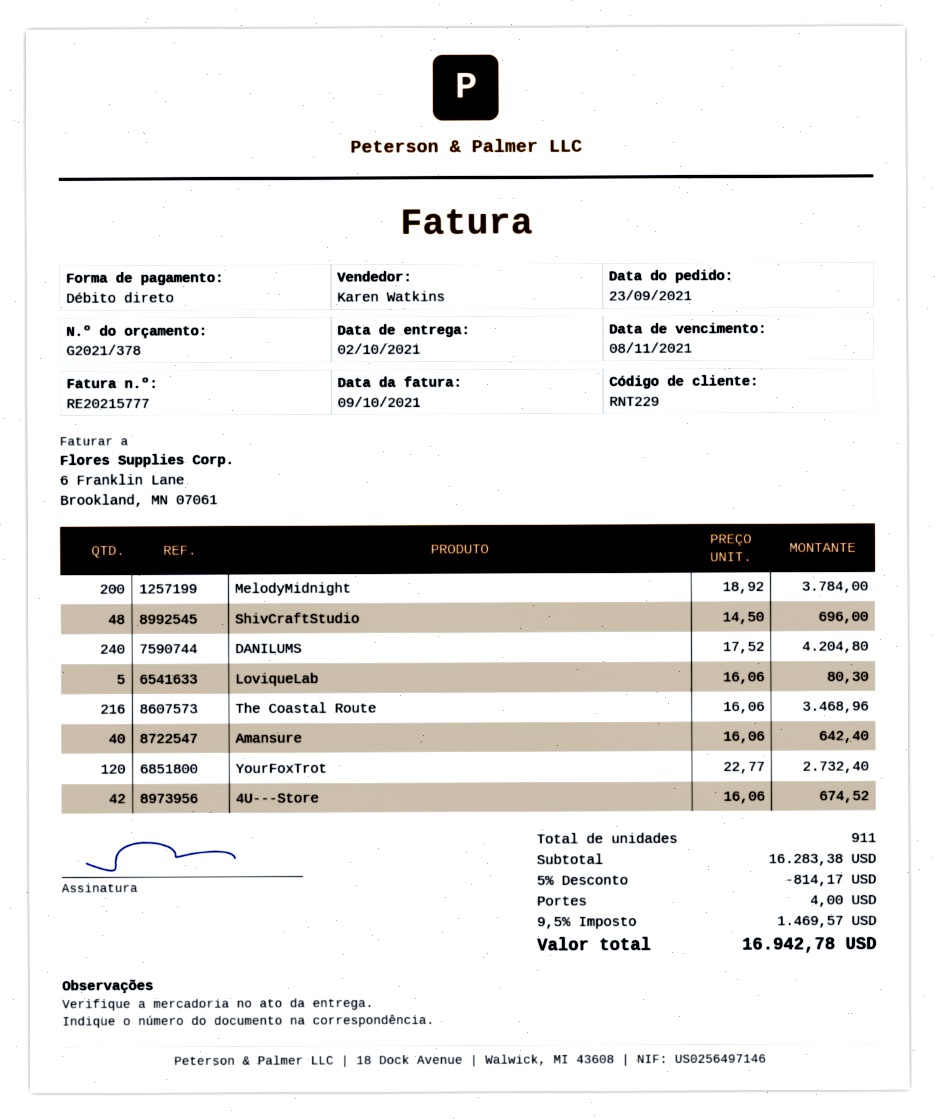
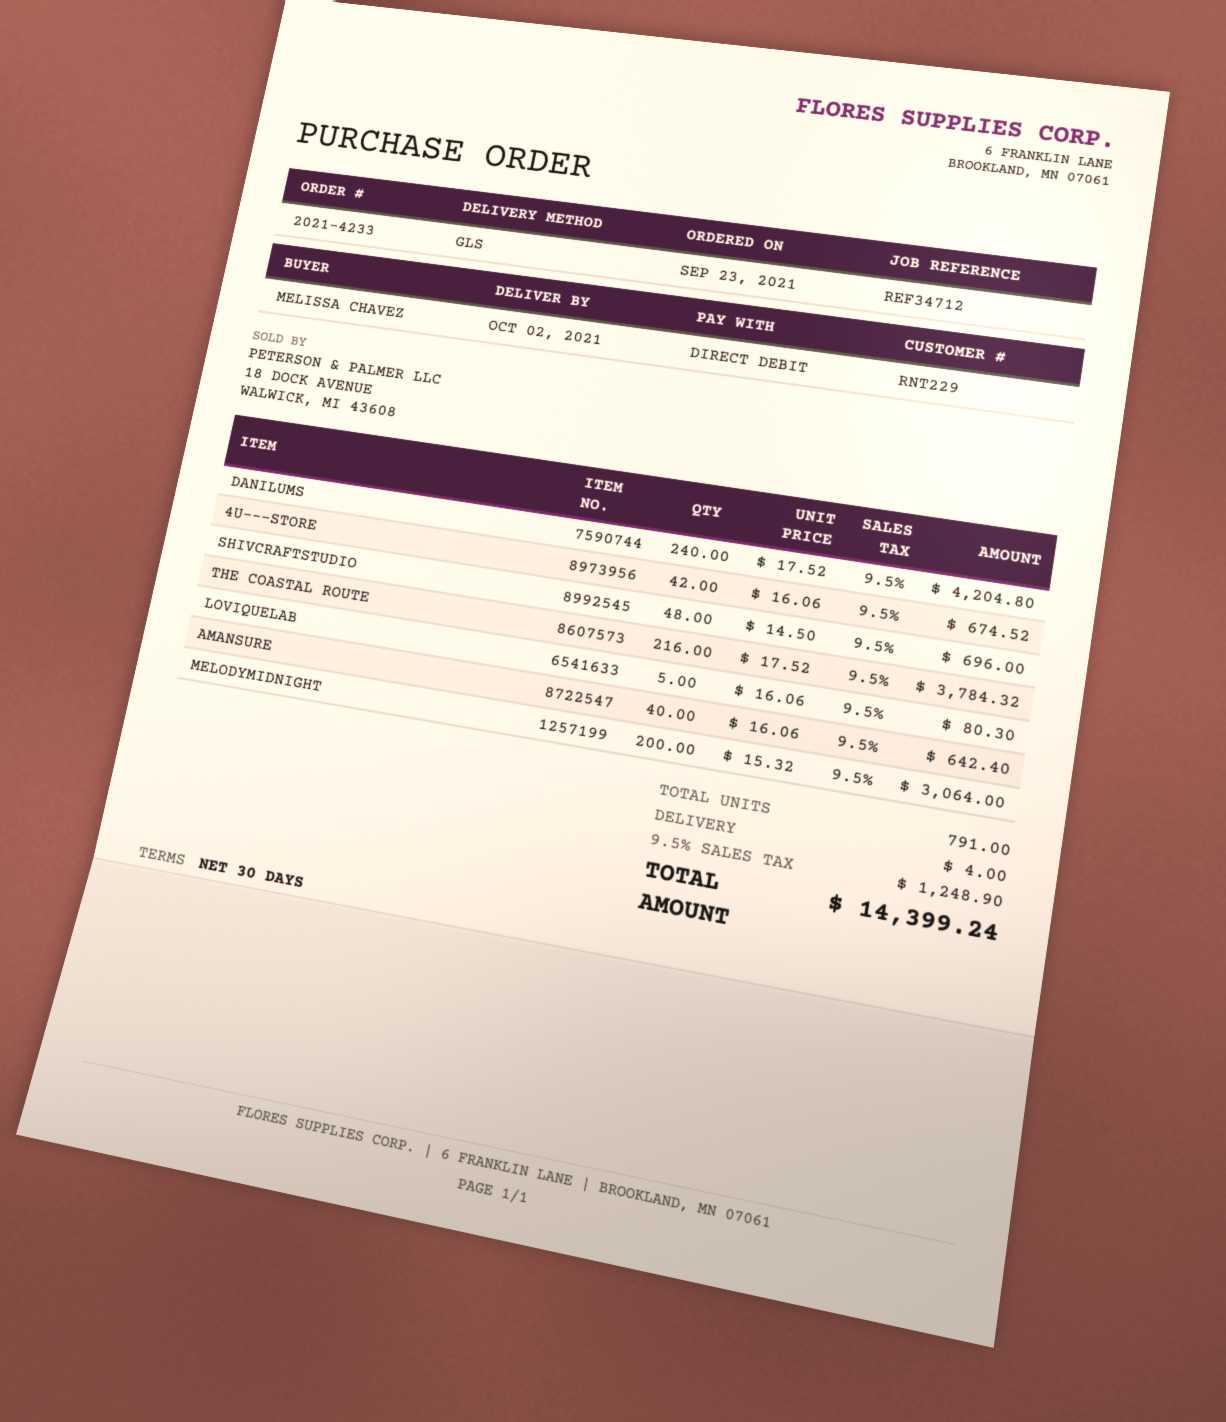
MelodyMidnight: 200 x 18.92 = 3784.00 -> 200 x 15.32 = 3064.00
The Coastal Route: 216 x 16.06 = 3468.96 -> 216 x 17.52 = 3784.32
YourFoxTrot: 120 x 22.77 = 2732.40 -> none
total quantity: 911 -> 791
discount: 5% = 814.17 -> none
tax: 9.5% = 1469.57 -> 9.5% = 1248.90
total: 16942.78 -> 14399.24

